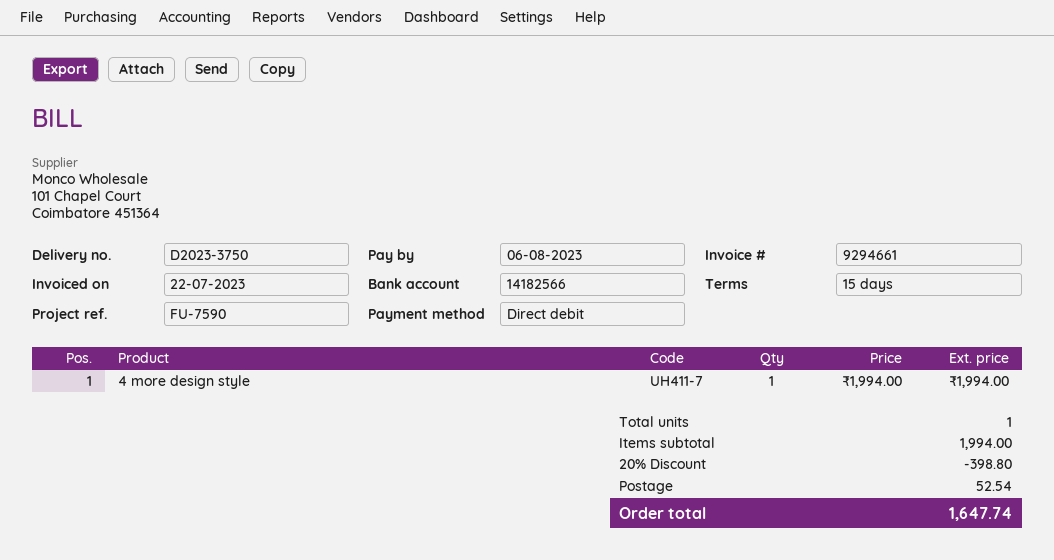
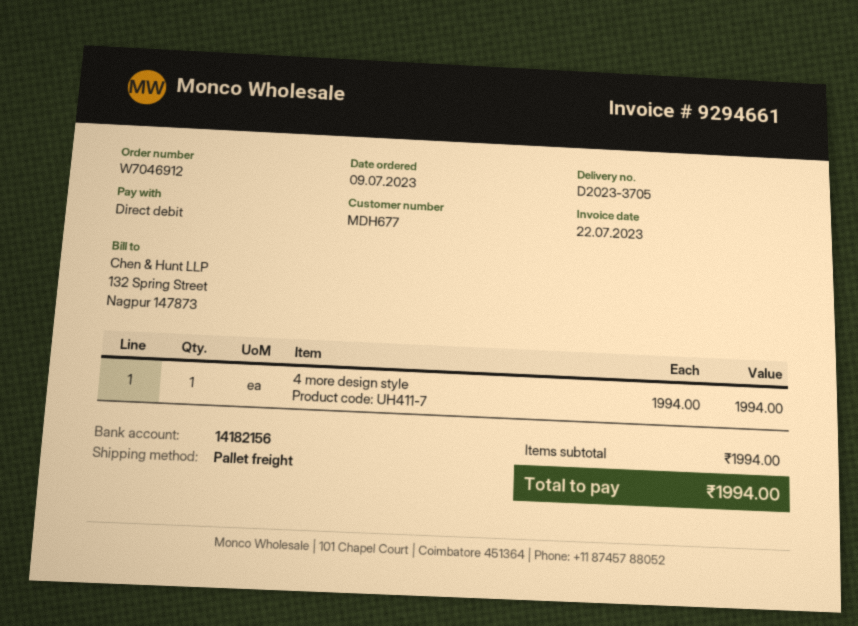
delivery note number: D2023-3750 -> D2023-3705
bank account: 14182566 -> 14182156
discount: 20% = 398.80 -> none
shipping: 52.54 -> none
total: 1647.74 -> 1994.00

